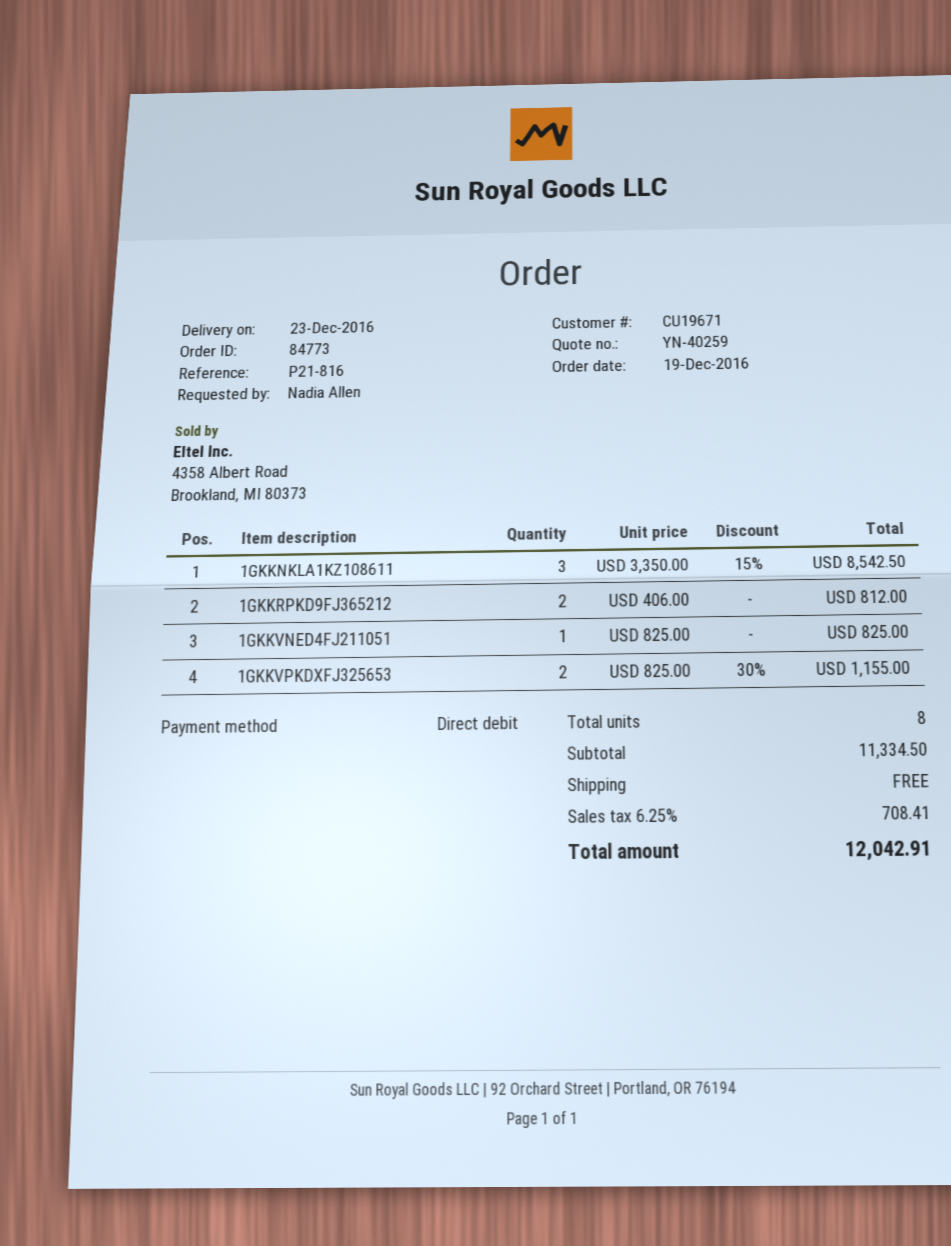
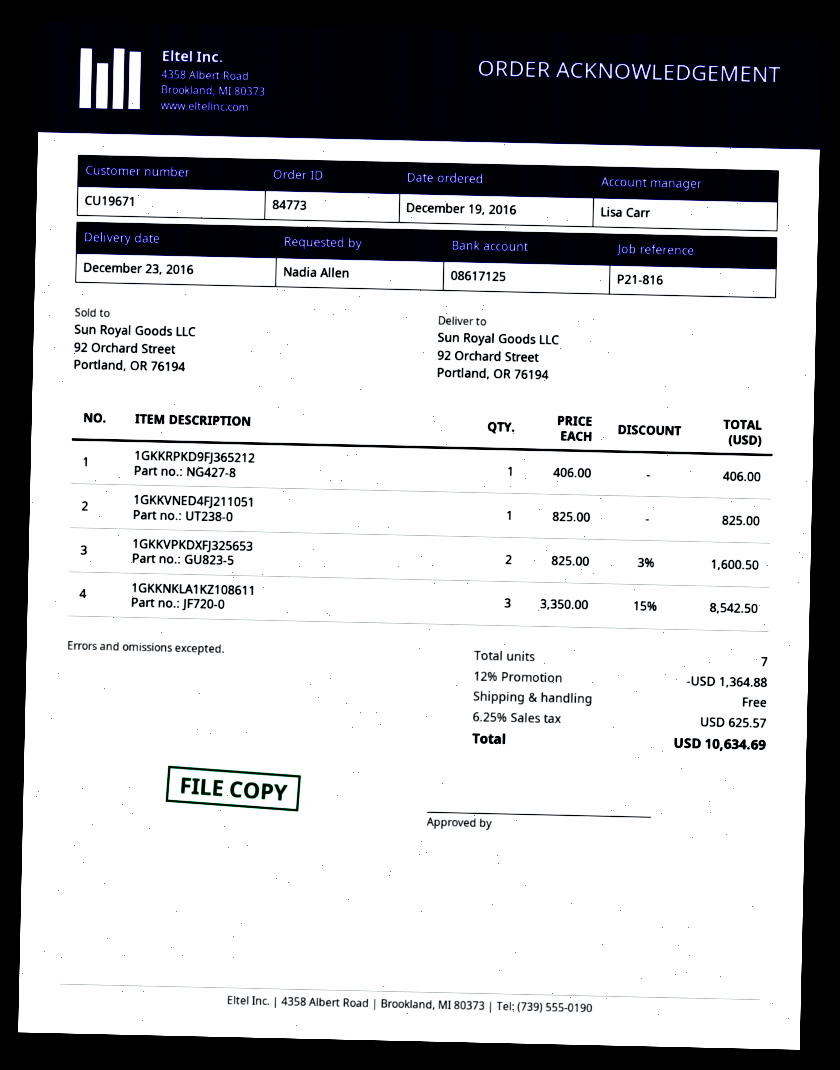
1GKKRPKD9FJ365212: 2 x 406.00 = 812.00 -> 1 x 406.00 = 406.00
1GKKVPKDXFJ325653: 2 x 825.00 - 30% = 1155.00 -> 2 x 825.00 - 3% = 1600.50
total quantity: 8 -> 7
discount: none -> 12% = 1364.88
tax: 6.25% = 708.41 -> 6.25% = 625.57
total: 12042.91 -> 10634.69

